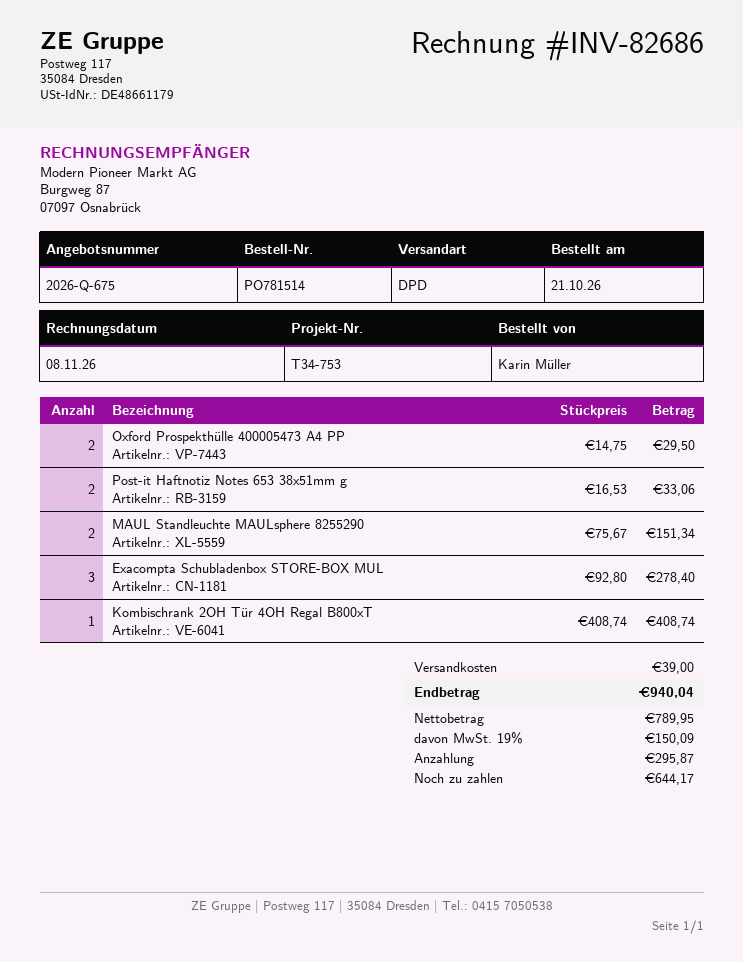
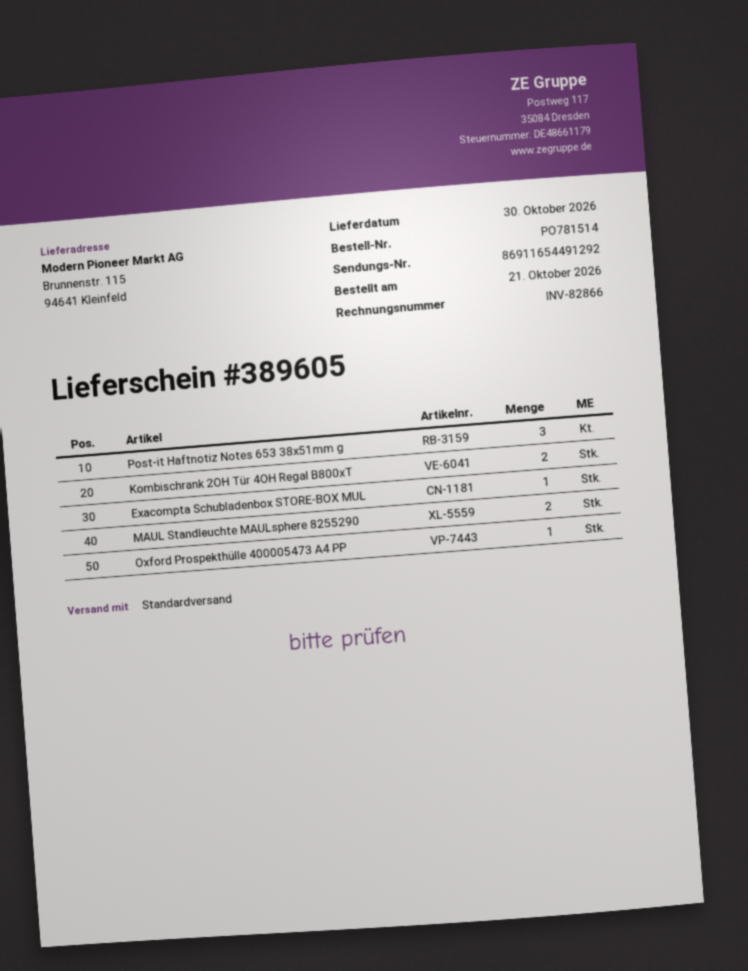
invoice number: INV-82686 -> INV-82866
shipping method: DPD -> standard
Oxford Prospekthülle 400005473 A4 PP: 2 -> 1
Post-it Haftnotiz Notes 653 38x51mm g: 2 -> 3
Exacompta Schubladenbox STORE-BOX MUL: 3 -> 1
Kombischrank 2OH Tür 4OH Regal B800xT: 1 -> 2

